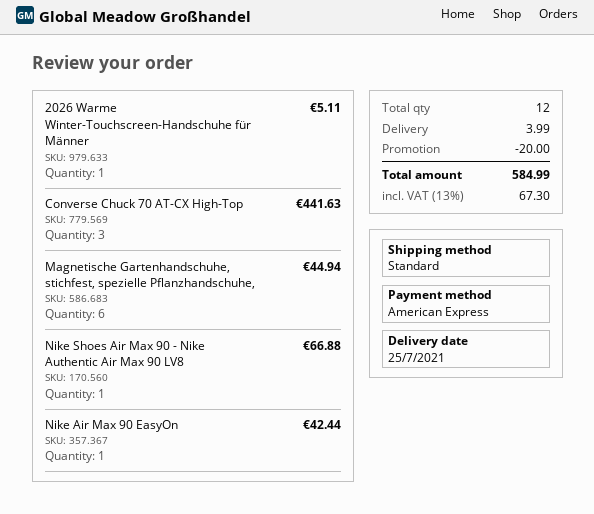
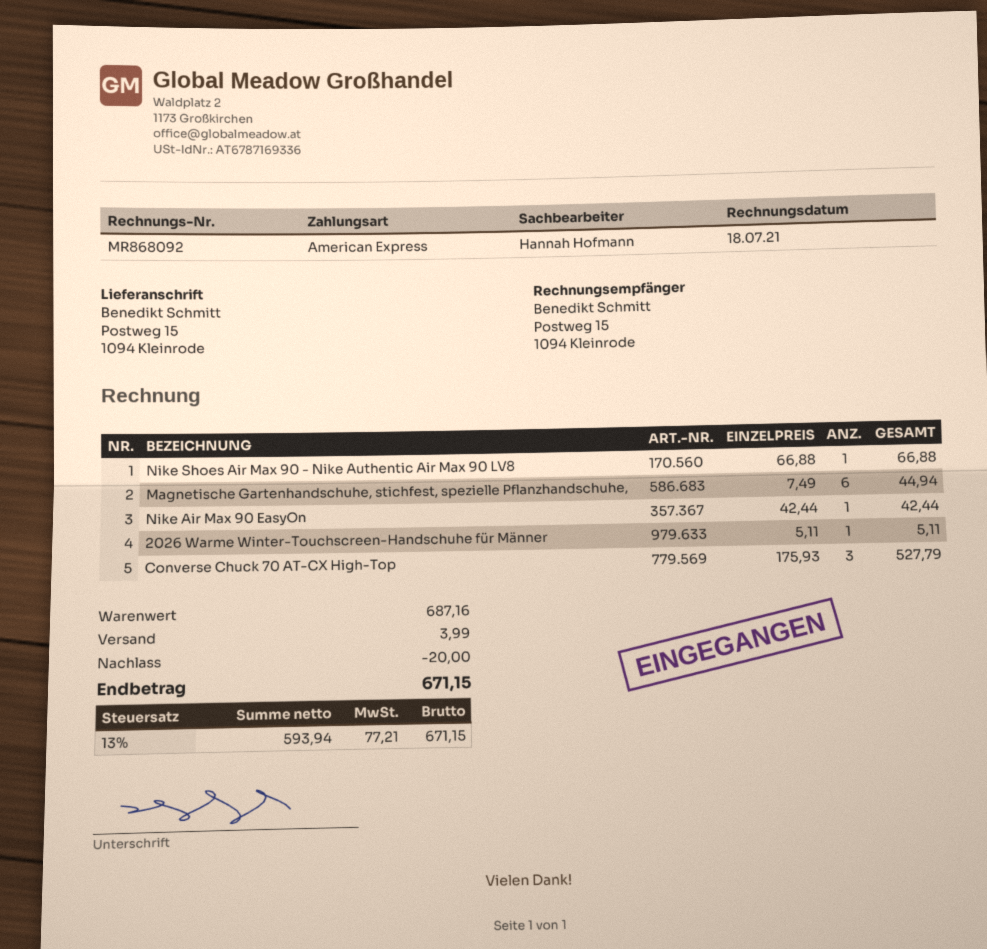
Converse Chuck 70 AT-CX High-Top: 3 for 441.63 -> 3 for 527.79
tax: 13% = 67.30 -> 13% = 77.21
total: 584.99 -> 671.15

